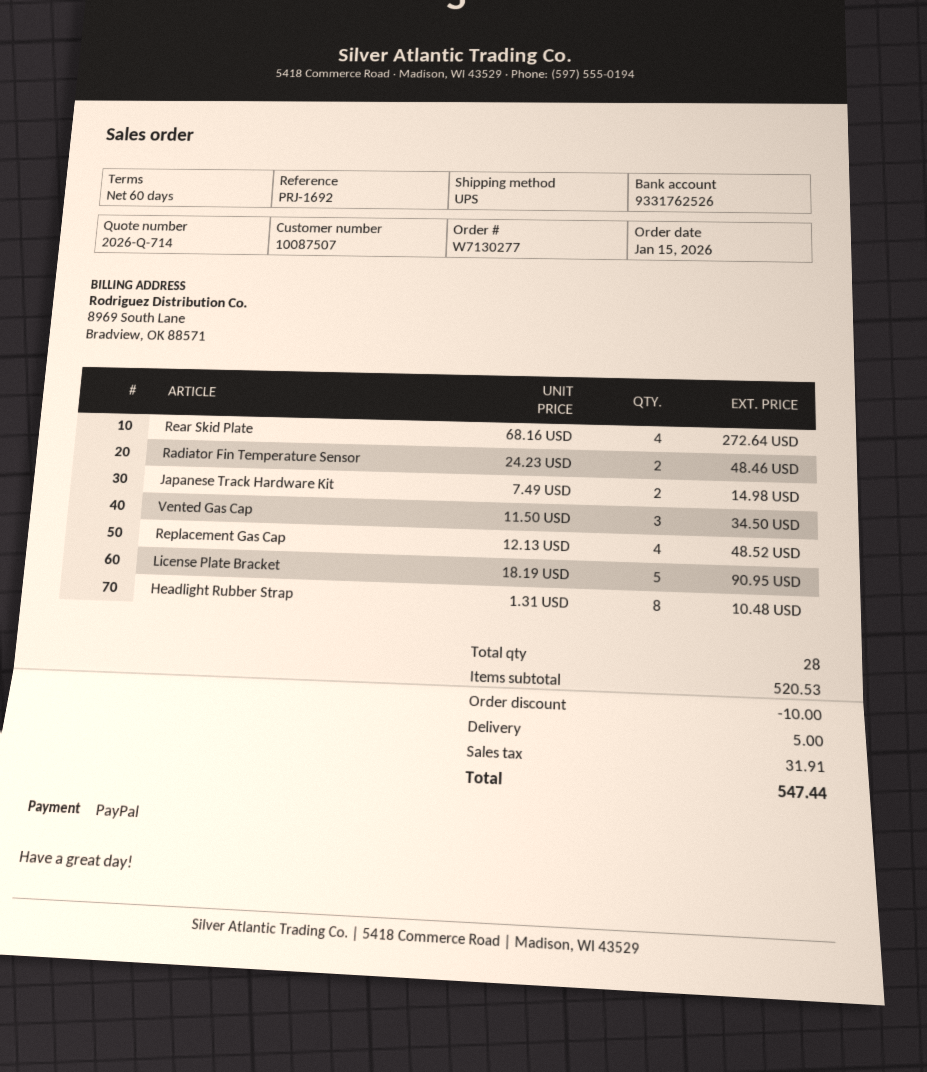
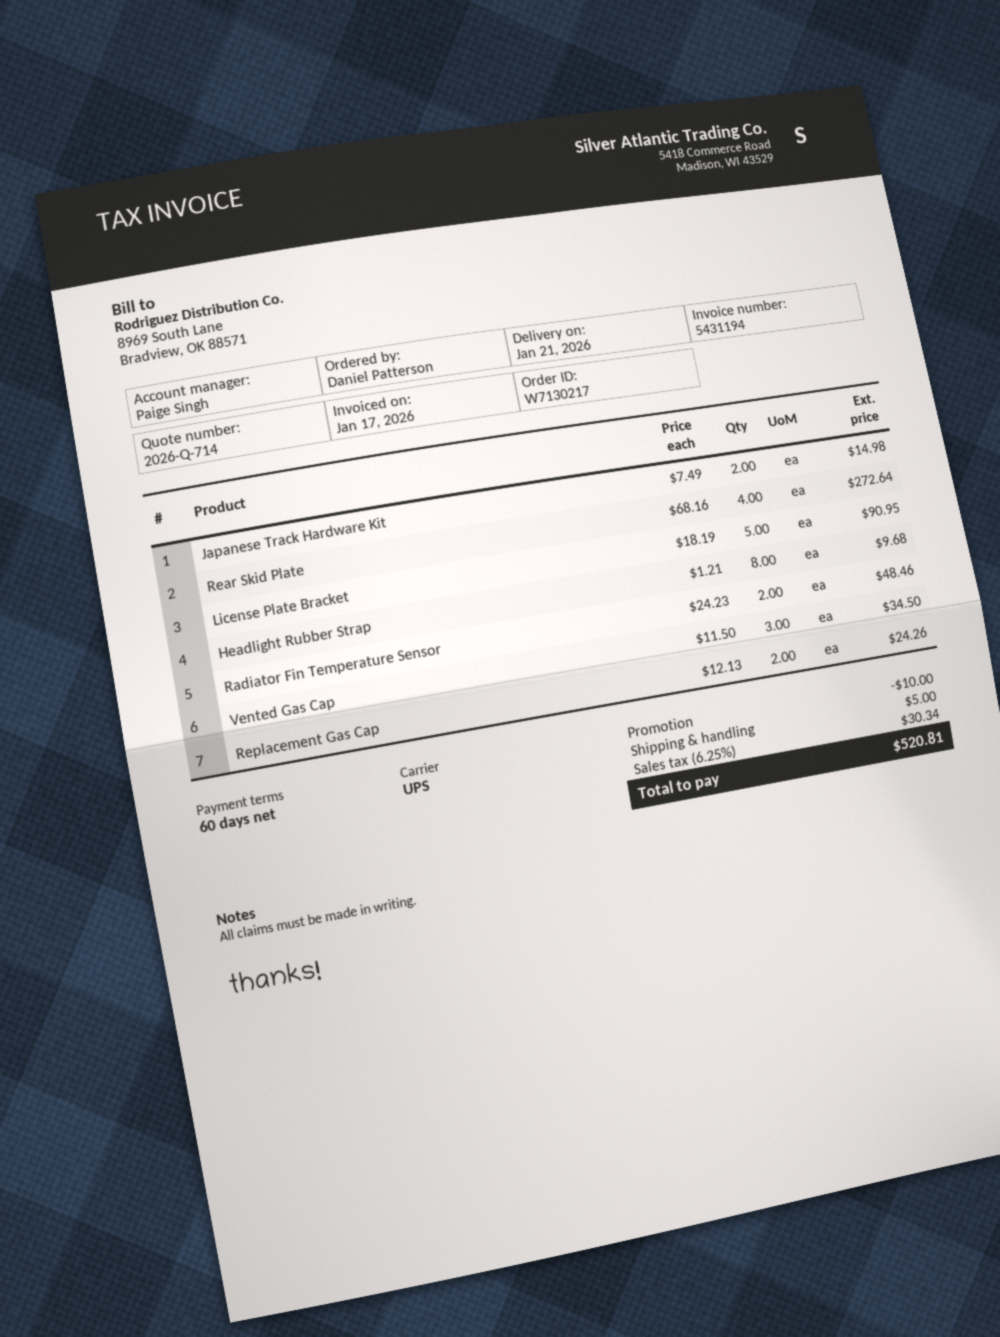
order number: W7130277 -> W7130217
Replacement Gas Cap: 4 x 12.13 = 48.52 -> 2 x 12.13 = 24.26
Headlight Rubber Strap: 8 x 1.31 = 10.48 -> 8 x 1.21 = 9.68
tax: 31.91 -> 30.34
total: 547.44 -> 520.81

